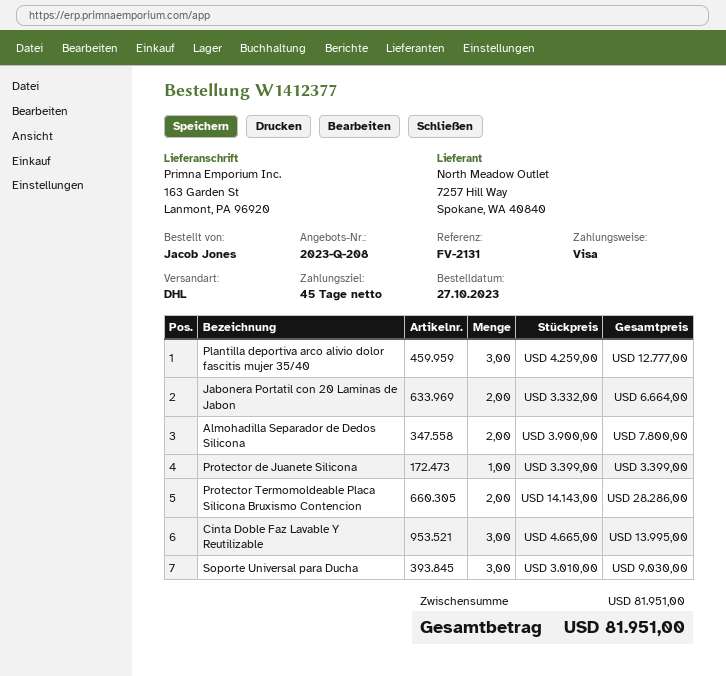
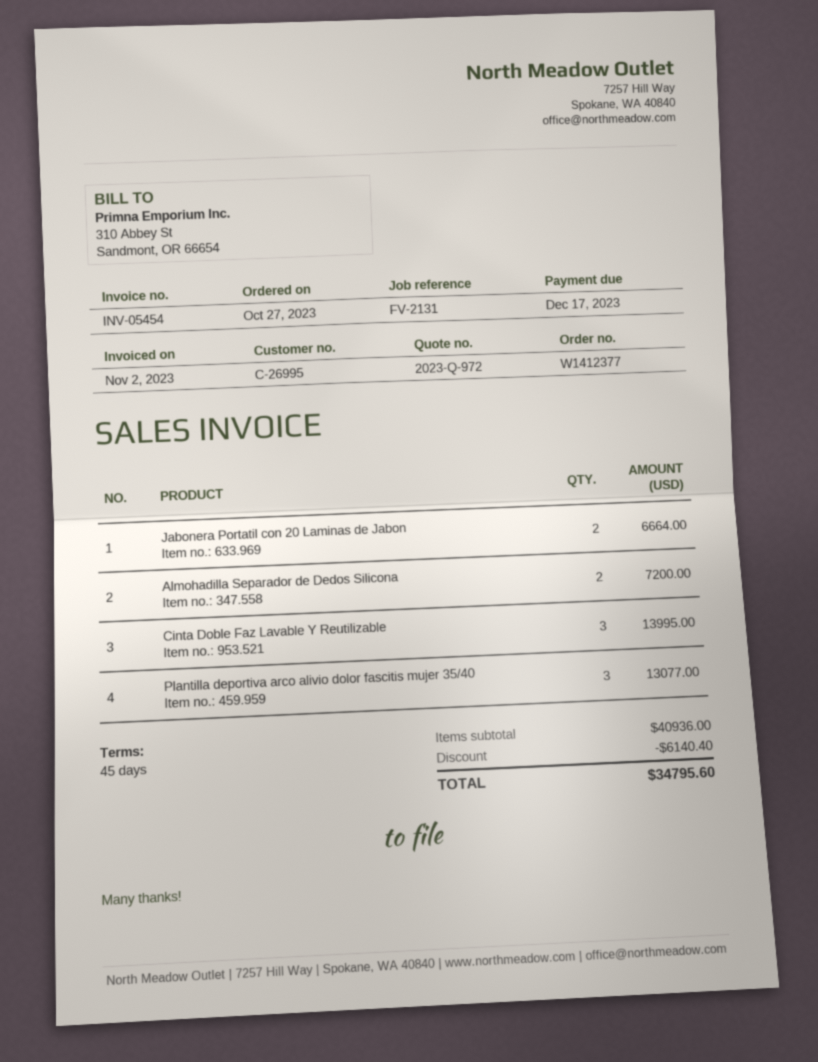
quote number: 2023-Q-208 -> 2023-Q-972
Plantilla deportiva arco alivio dolor fascitis mujer 35/40: 3 for 12777.00 -> 3 for 13077.00
Almohadilla Separador de Dedos Silicona: 2 for 7800.00 -> 2 for 7200.00
Protector de Juanete Silicona: 1 for 3399.00 -> none
Protector Termomoldeable Placa Silicona Bruxismo Contencion: 2 for 28286.00 -> none
Soporte Universal para Ducha: 3 for 9030.00 -> none
subtotal: 81951.00 -> 40936.00
discount: none -> 6140.40
total: 81951.00 -> 34795.60

